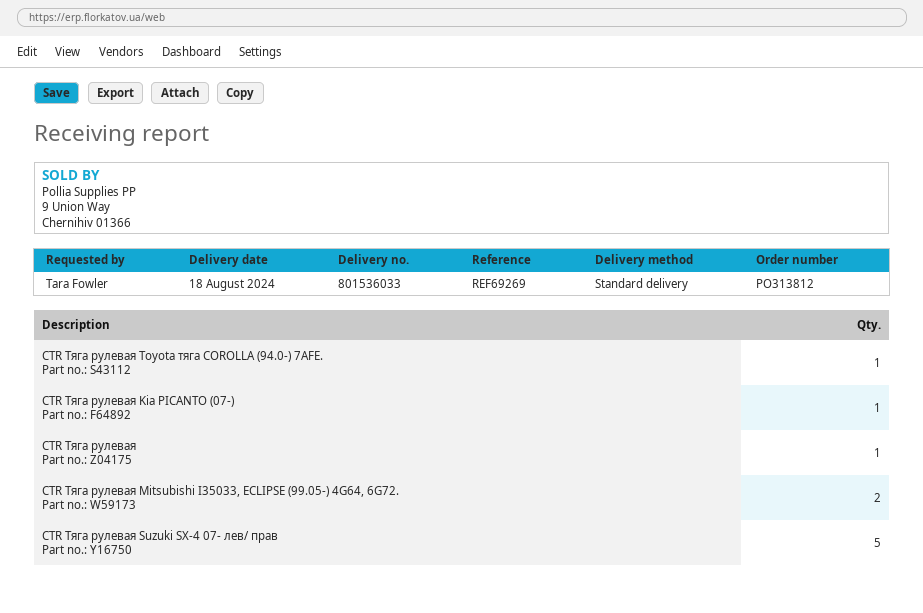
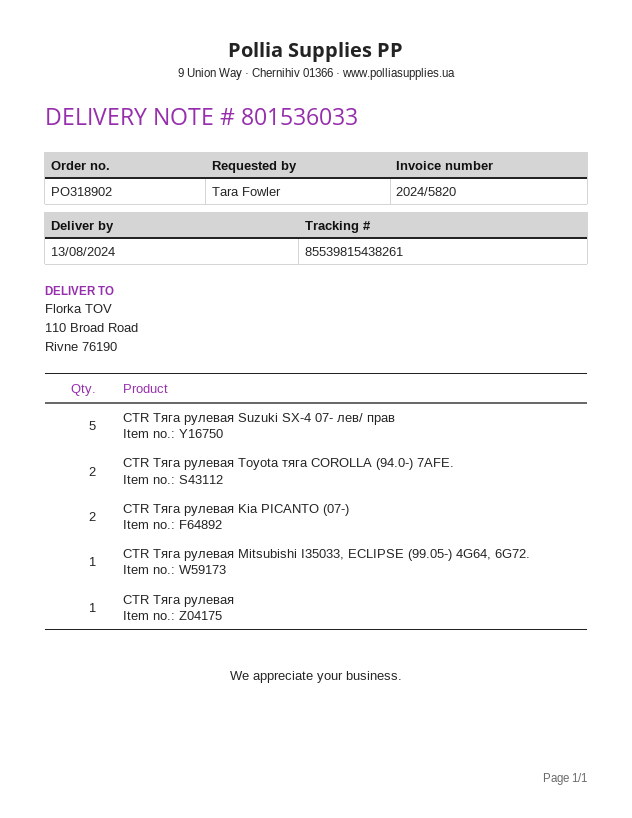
order number: PO313812 -> PO318902
delivery date: 2024-08-18 -> 2024-08-13
CTR Тяга рулевая Toyota тяга COROLLA (94.0-) 7AFE.: 1 -> 2
CTR Тяга рулевая Kia PICANTO (07-): 1 -> 2
CTR Тяга рулевая Mitsubishi I35033, ECLIPSE (99.05-) 4G64, 6G72.: 2 -> 1

